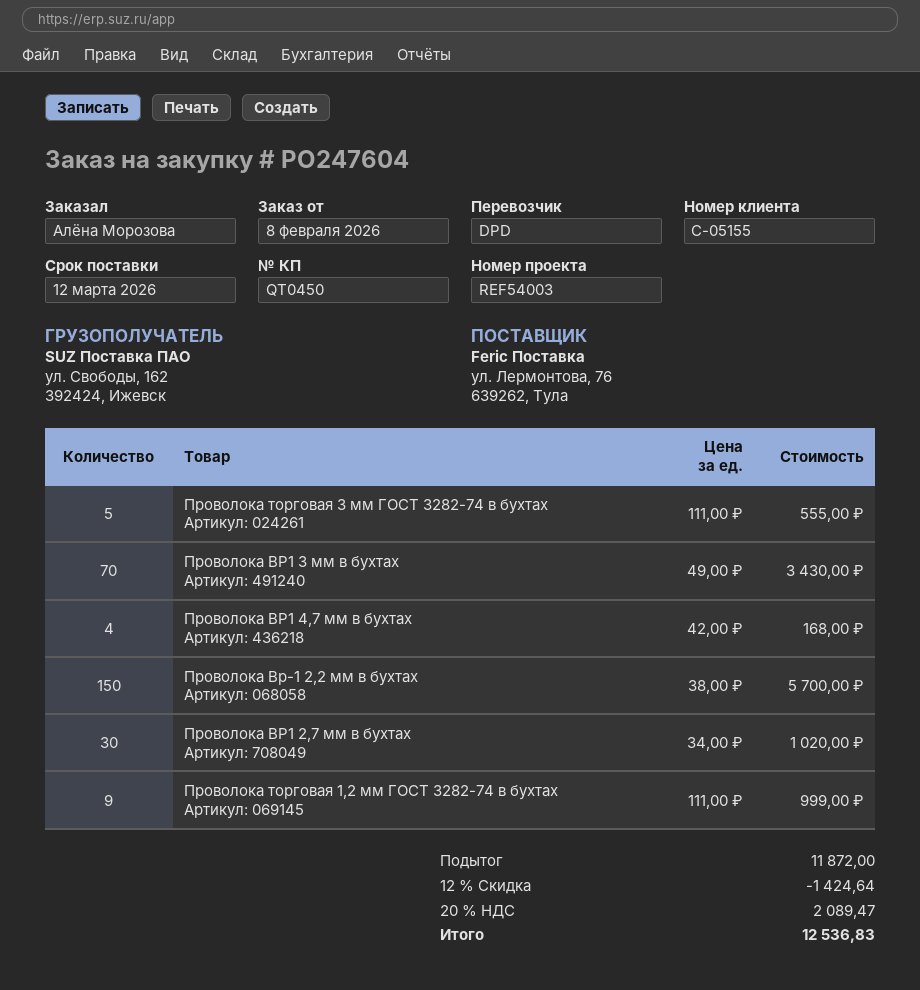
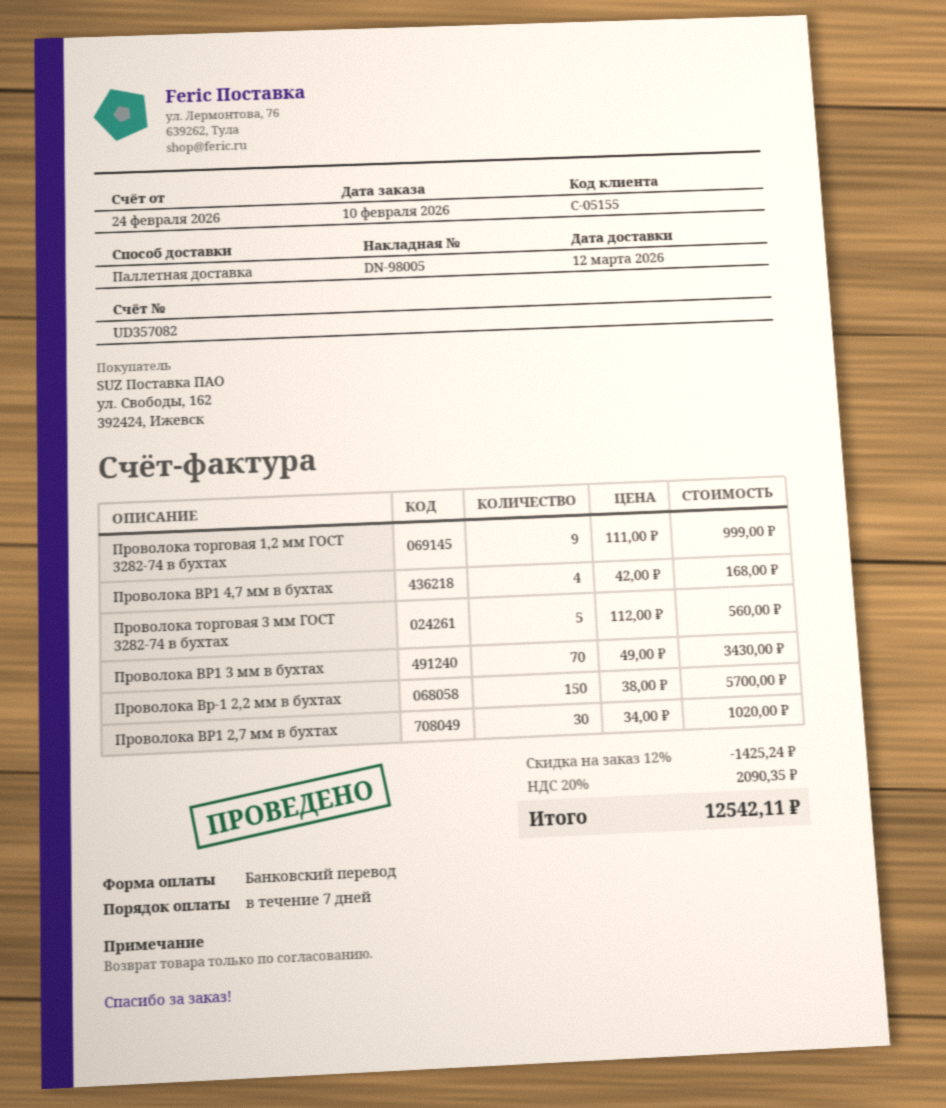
order date: 2026-02-08 -> 2026-02-10
shipping method: DPD -> pallet freight
Проволока торговая 3 мм ГОСТ 3282-74 в бухтах: 5 x 111.00 = 555.00 -> 5 x 112.00 = 560.00
discount: 12% = 1424.64 -> 12% = 1425.24
tax: 20% = 2089.47 -> 20% = 2090.35
total: 12536.83 -> 12542.11

